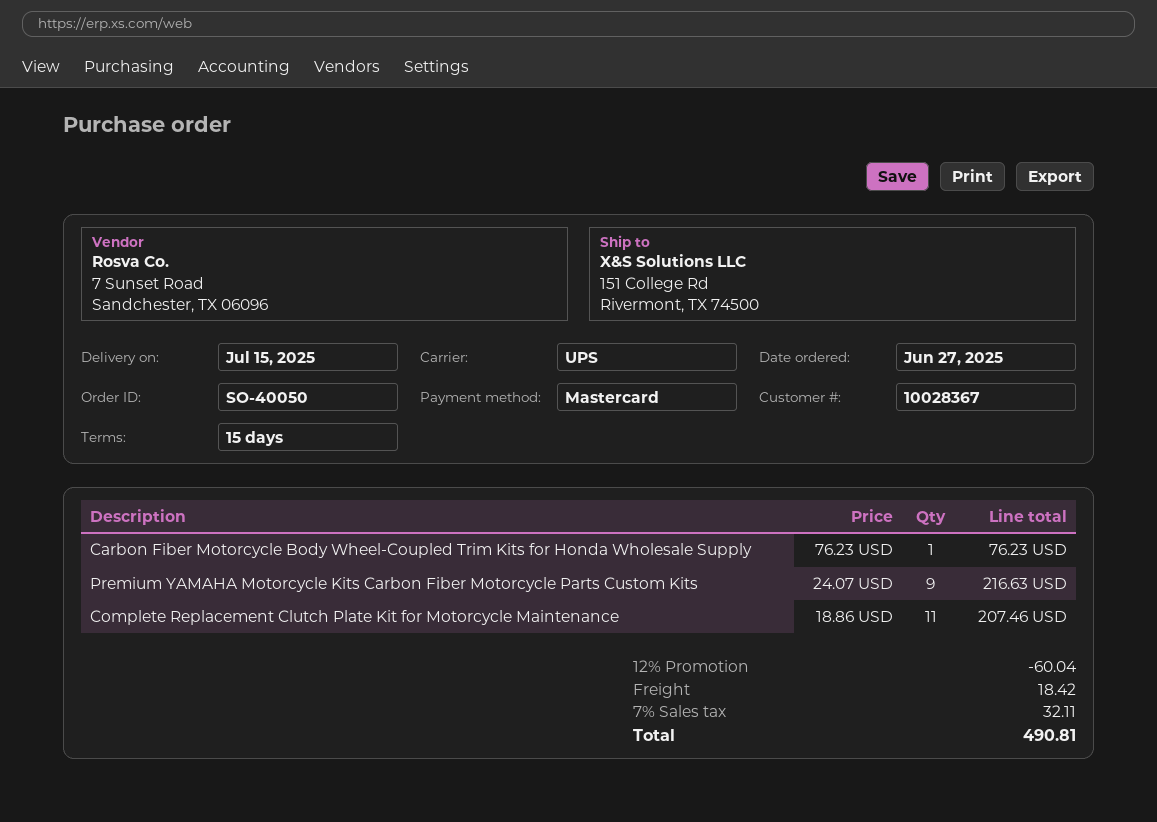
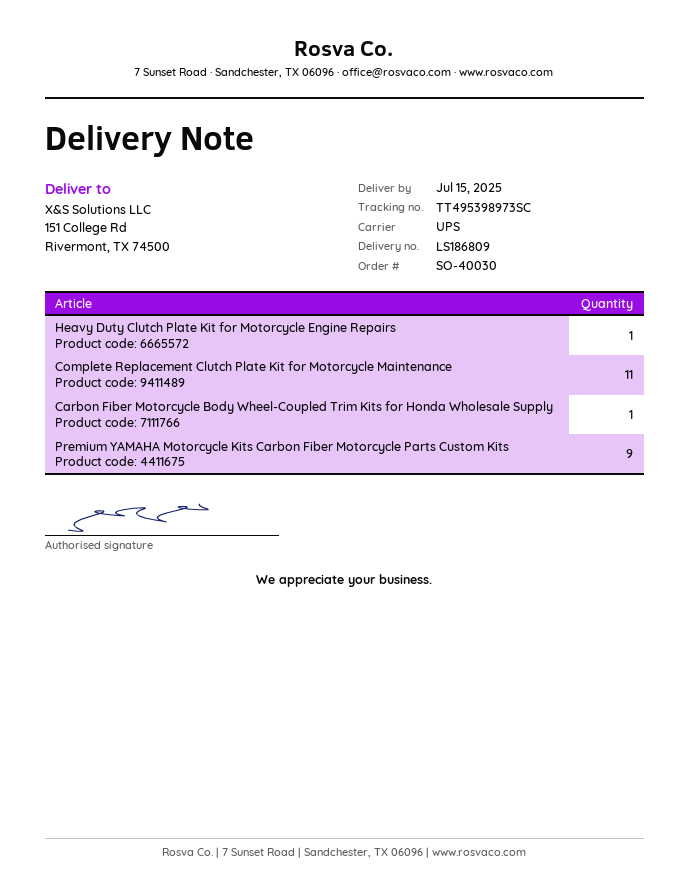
order number: SO-40050 -> SO-40030
Heavy Duty Clutch Plate Kit for Motorcycle Engine Repairs: none -> 1

